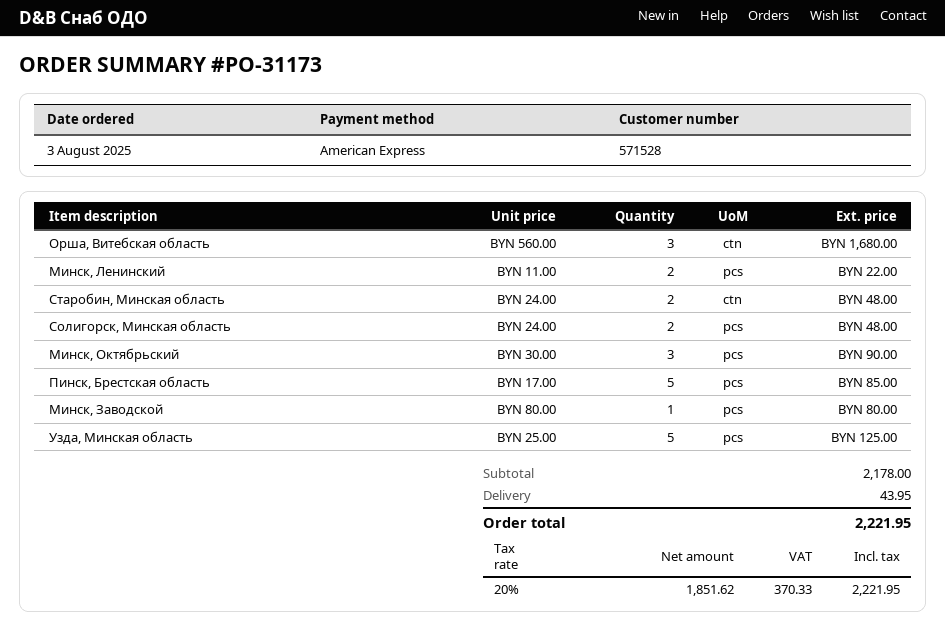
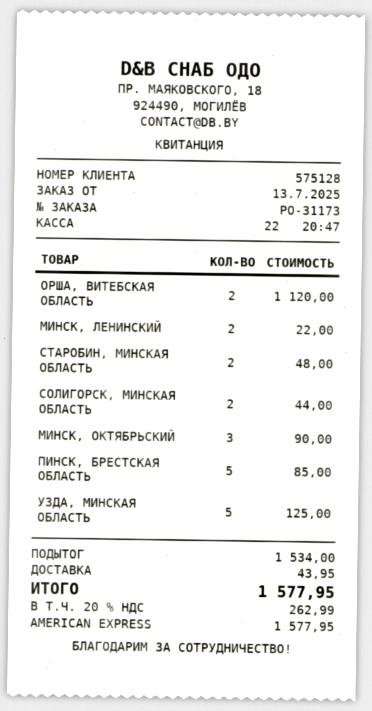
order date: 2025-08-03 -> 2025-07-13
customer number: 571528 -> 575128
Орша, Витебская область: 3 for 1680.00 -> 2 for 1120.00
Солигорск, Минская область: 2 for 48.00 -> 2 for 44.00
Минск, Заводской: 1 for 80.00 -> none
subtotal: 2178.00 -> 1534.00
tax: 20% = 370.33 -> 20% = 262.99
total: 2221.95 -> 1577.95

